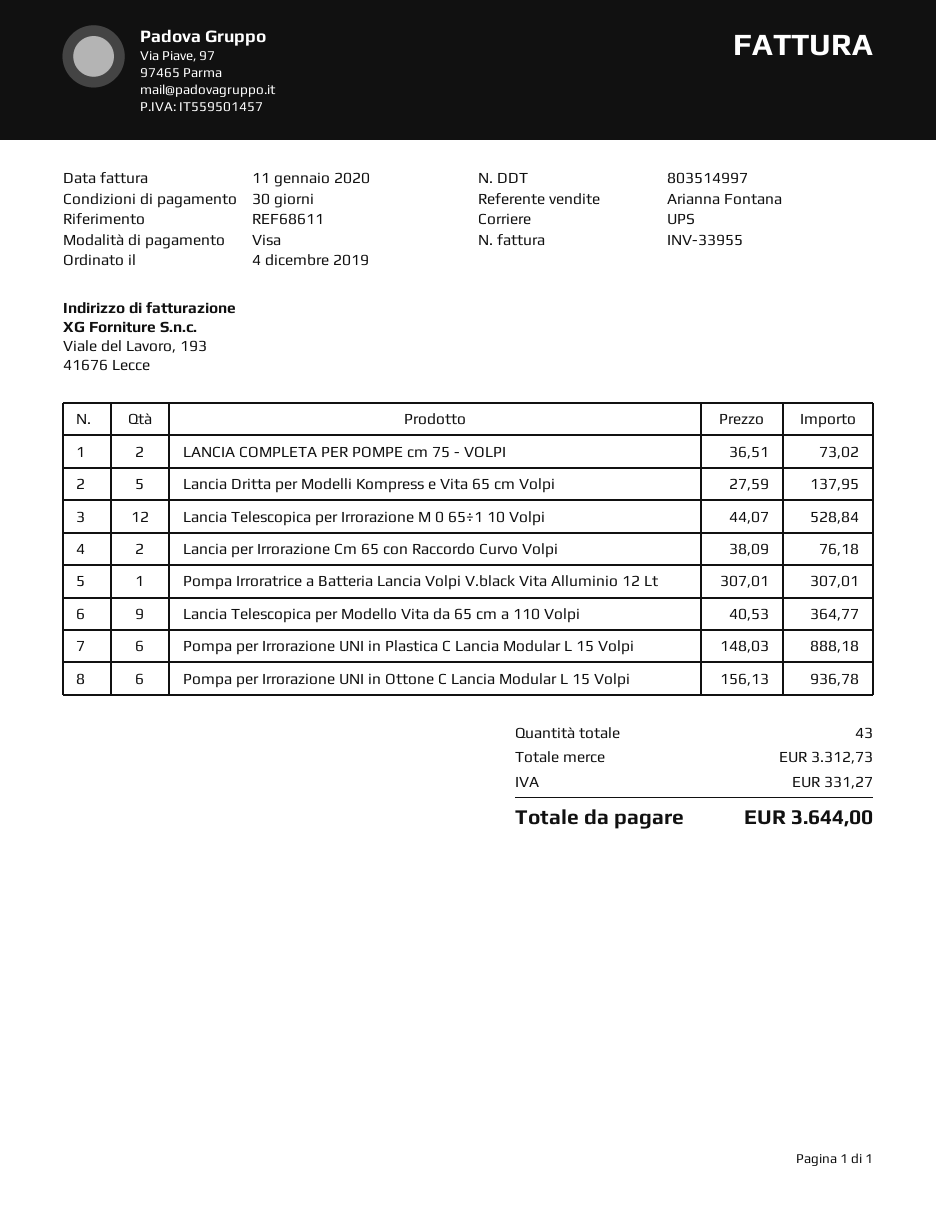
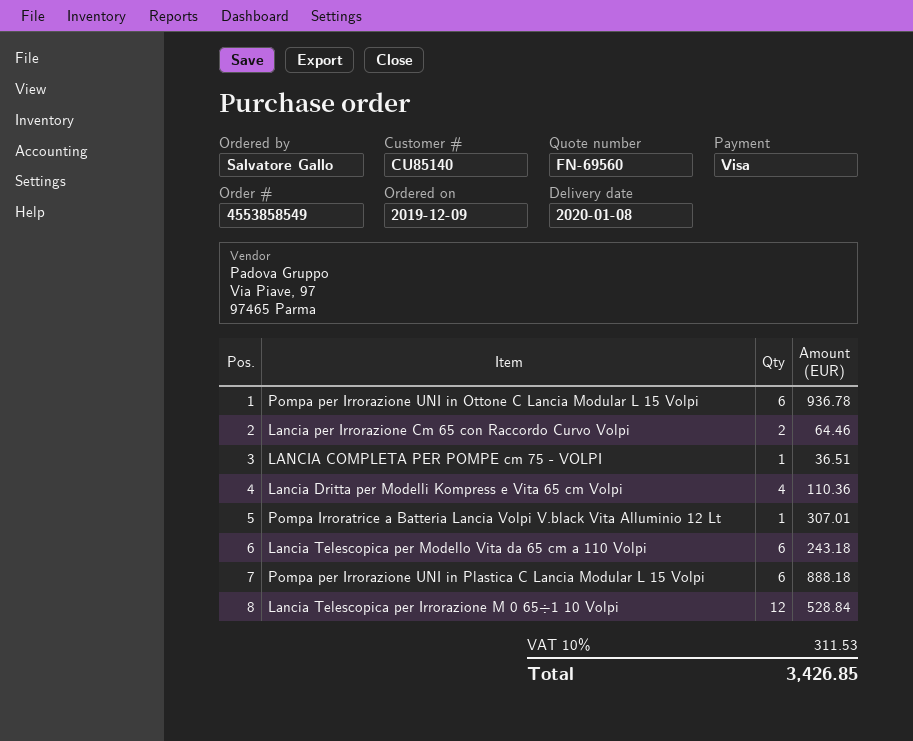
order date: 2019-12-04 -> 2019-12-09
LANCIA COMPLETA PER POMPE cm 75 - VOLPI: 2 for 73.02 -> 1 for 36.51
Lancia Dritta per Modelli Kompress e Vita 65 cm Volpi: 5 for 137.95 -> 4 for 110.36
Lancia per Irrorazione Cm 65 con Raccordo Curvo Volpi: 2 for 76.18 -> 2 for 64.46
Lancia Telescopica per Modello Vita da 65 cm a 110 Volpi: 9 for 364.77 -> 6 for 243.18
tax: 331.27 -> 311.53
total: 3644.00 -> 3426.85

